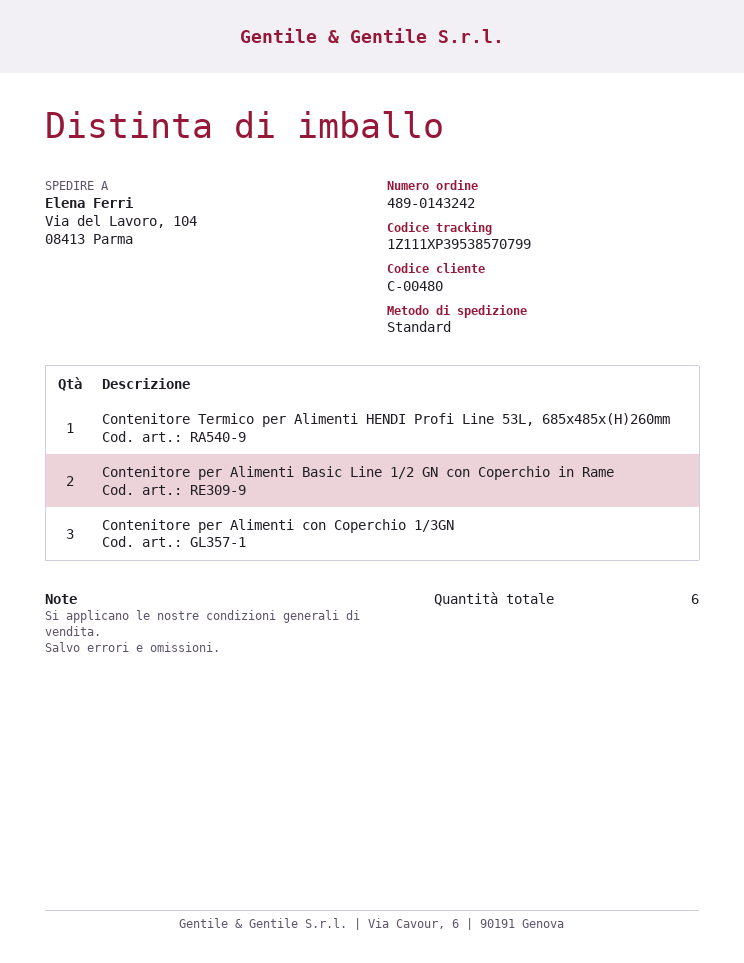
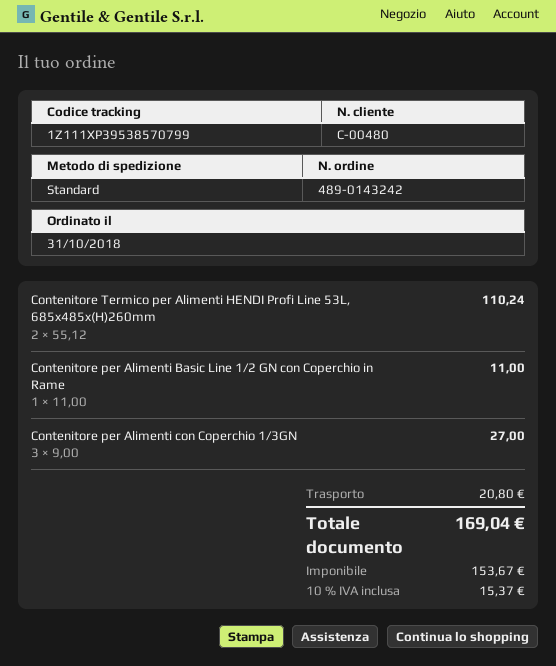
Contenitore Termico per Alimenti HENDI Profi Line 53L, 685x485x(H)260mm: 1 -> 2
Contenitore per Alimenti Basic Line 1/2 GN con Coperchio in Rame: 2 -> 1

